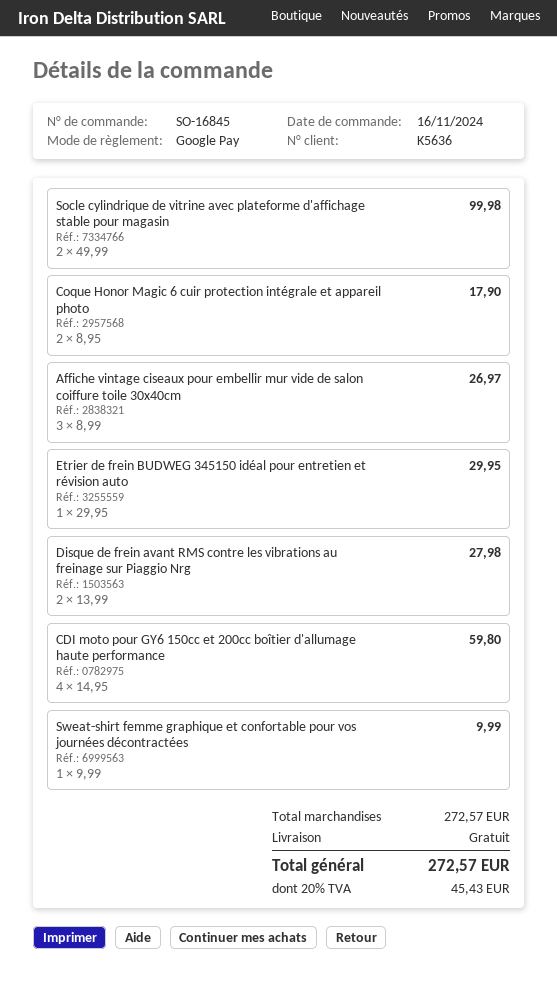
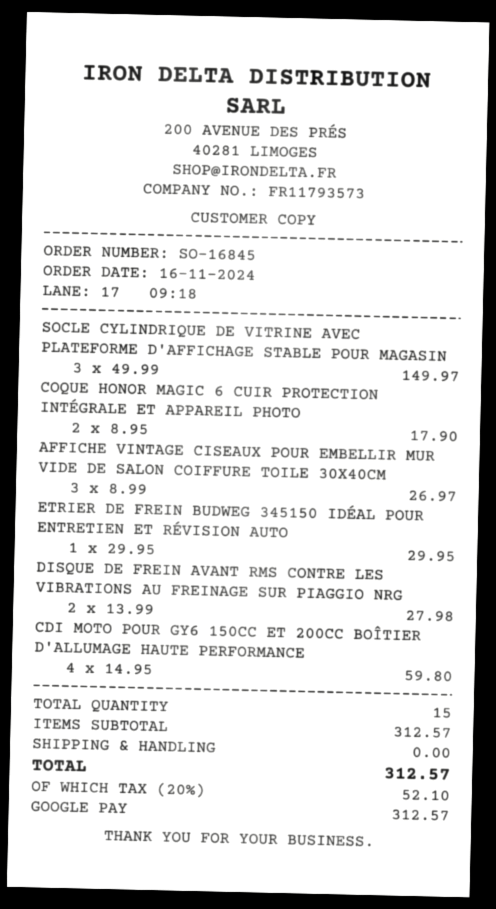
Socle cylindrique de vitrine avec plateforme d'affichage stable pour magasin: 2 x 49.99 = 99.98 -> 3 x 49.99 = 149.97
Sweat-shirt femme graphique et confortable pour vos journées décontractées: 1 x 9.99 = 9.99 -> none
subtotal: 272.57 -> 312.57
tax: 20% = 45.43 -> 20% = 52.10
total: 272.57 -> 312.57

